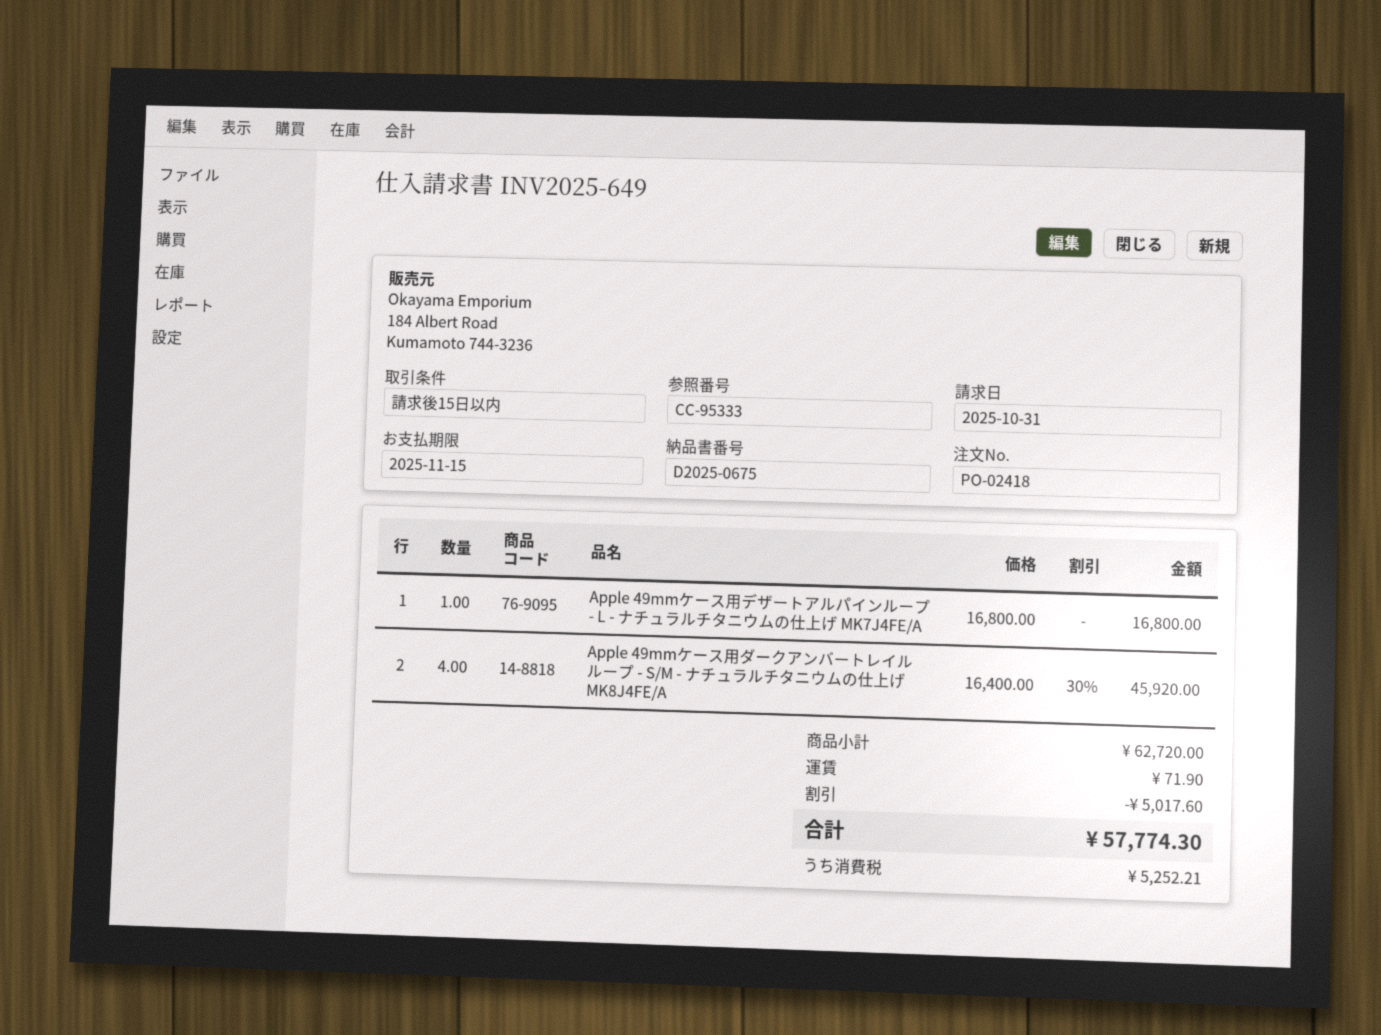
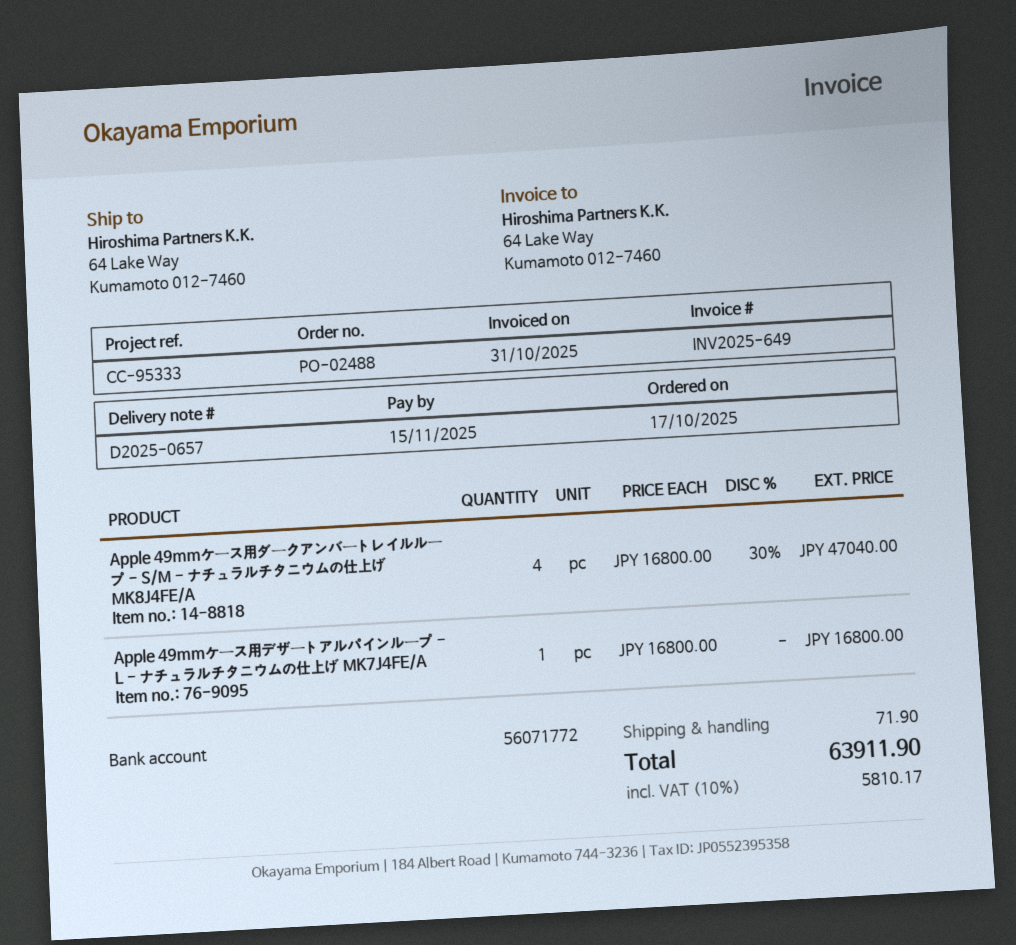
order number: PO-02418 -> PO-02488
delivery note number: D2025-0675 -> D2025-0657
Apple 49mmケース用ダークアンバートレイルループ - S/M - ナチュラルチタニウムの仕上げ MK8J4FE/A: 4 x 16400.00 - 30% = 45920.00 -> 4 x 16800.00 - 30% = 47040.00
discount: 5017.60 -> none
tax: 5252.21 -> 5810.17
total: 57774.30 -> 63911.90

